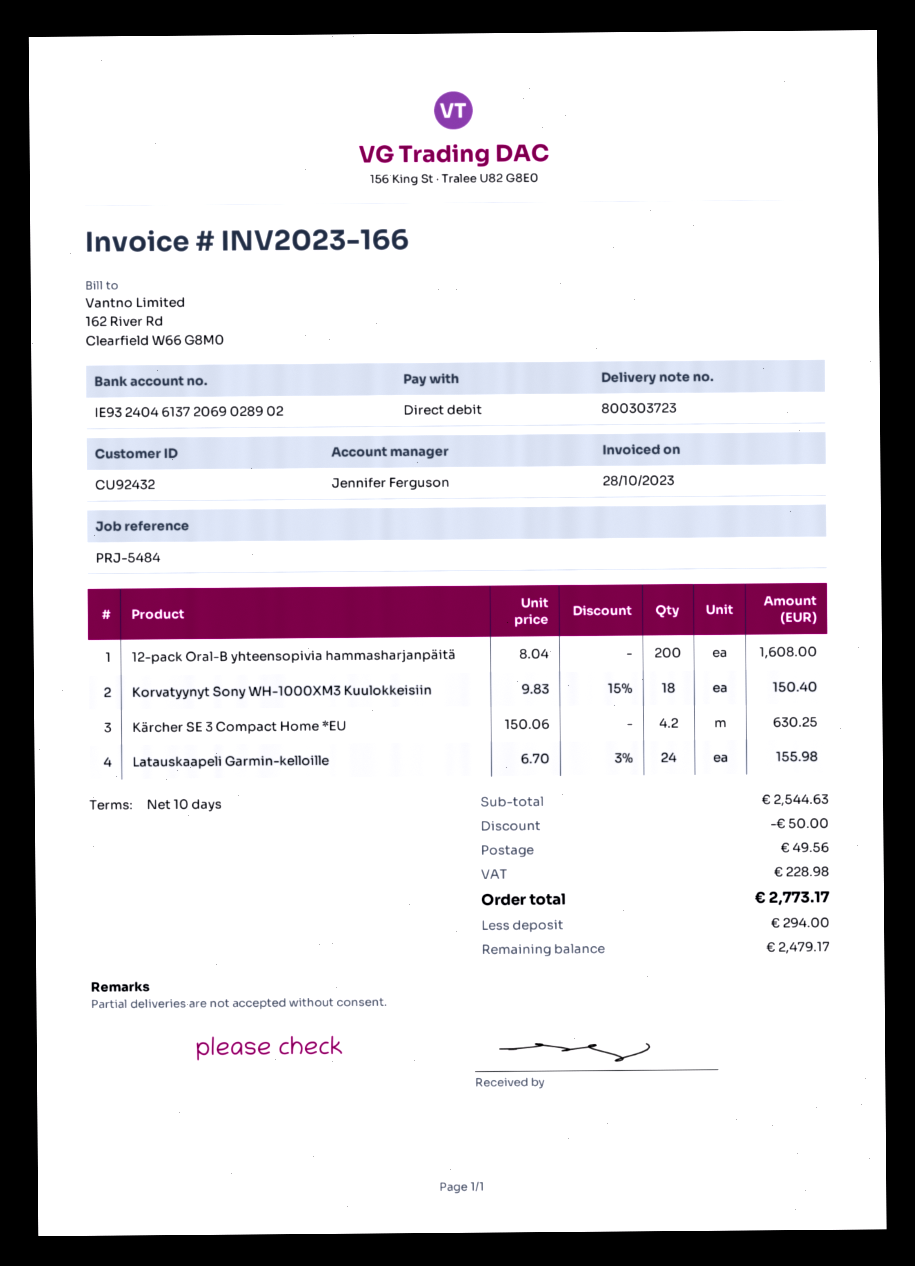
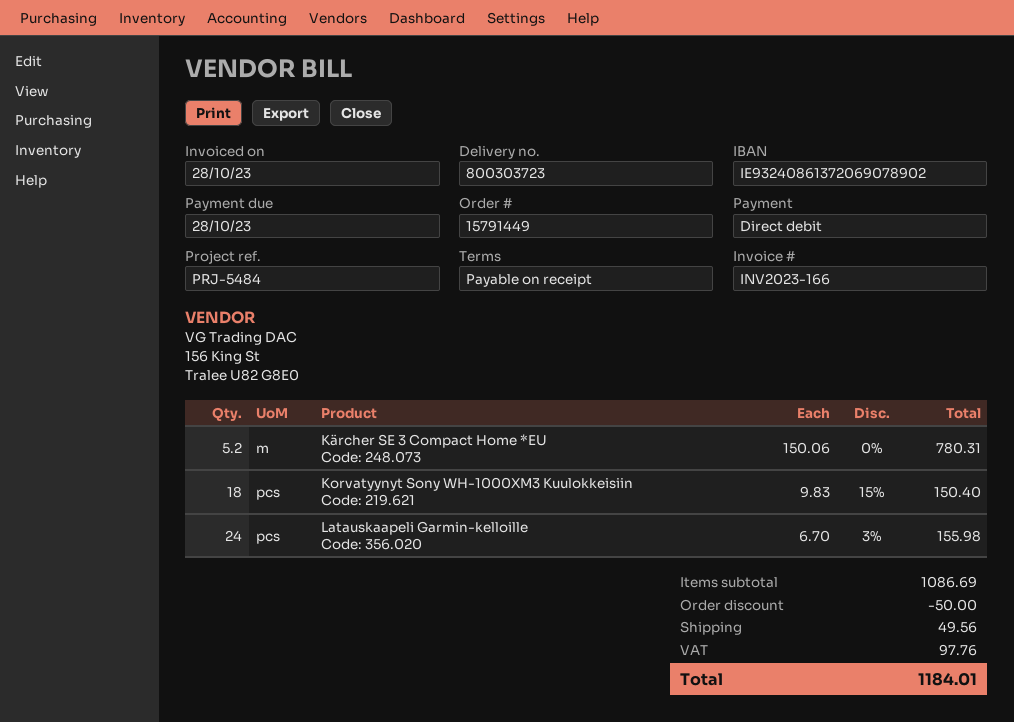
payment terms: 10 days -> on receipt
bank account: IE93240461372069028902 -> IE93240861372069078902
12-pack Oral-B yhteensopivia hammasharjanpäitä: 200 x 8.04 = 1608.00 -> none
Kärcher SE 3 Compact Home *EU: 4.2 x 150.06 = 630.25 -> 5.2 x 150.06 = 780.31
subtotal: 2544.63 -> 1086.69
tax: 228.98 -> 97.76
total: 2773.17 -> 1184.01

